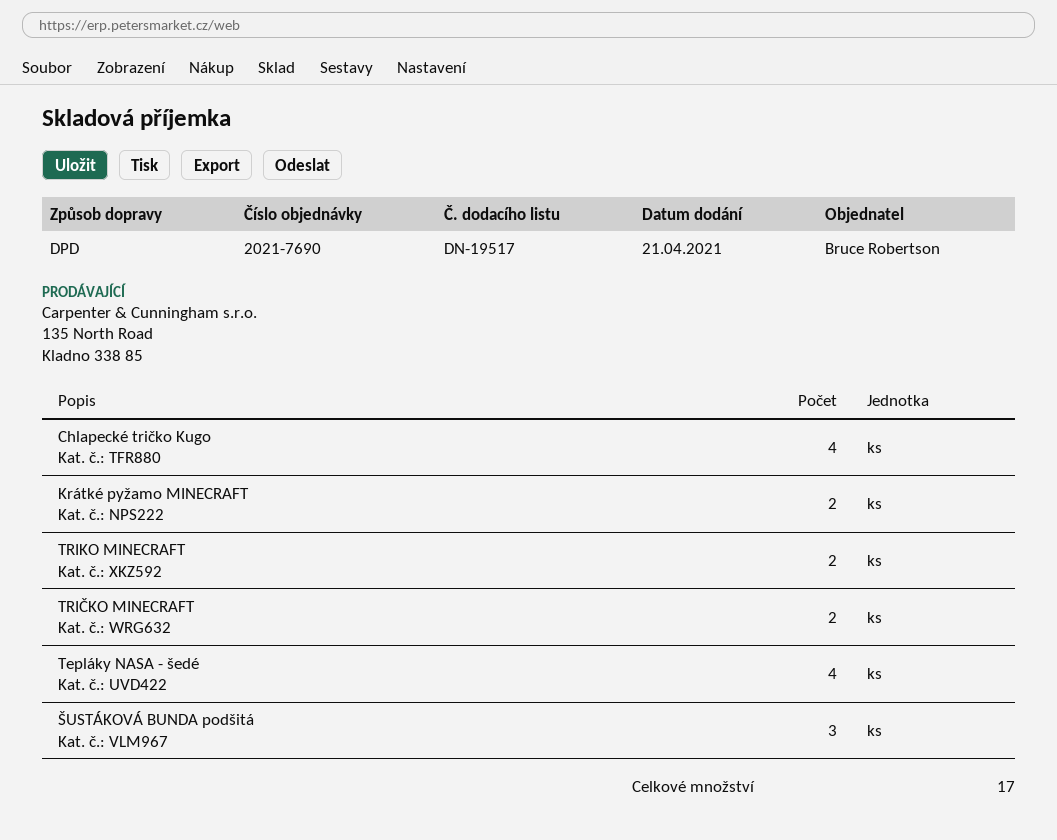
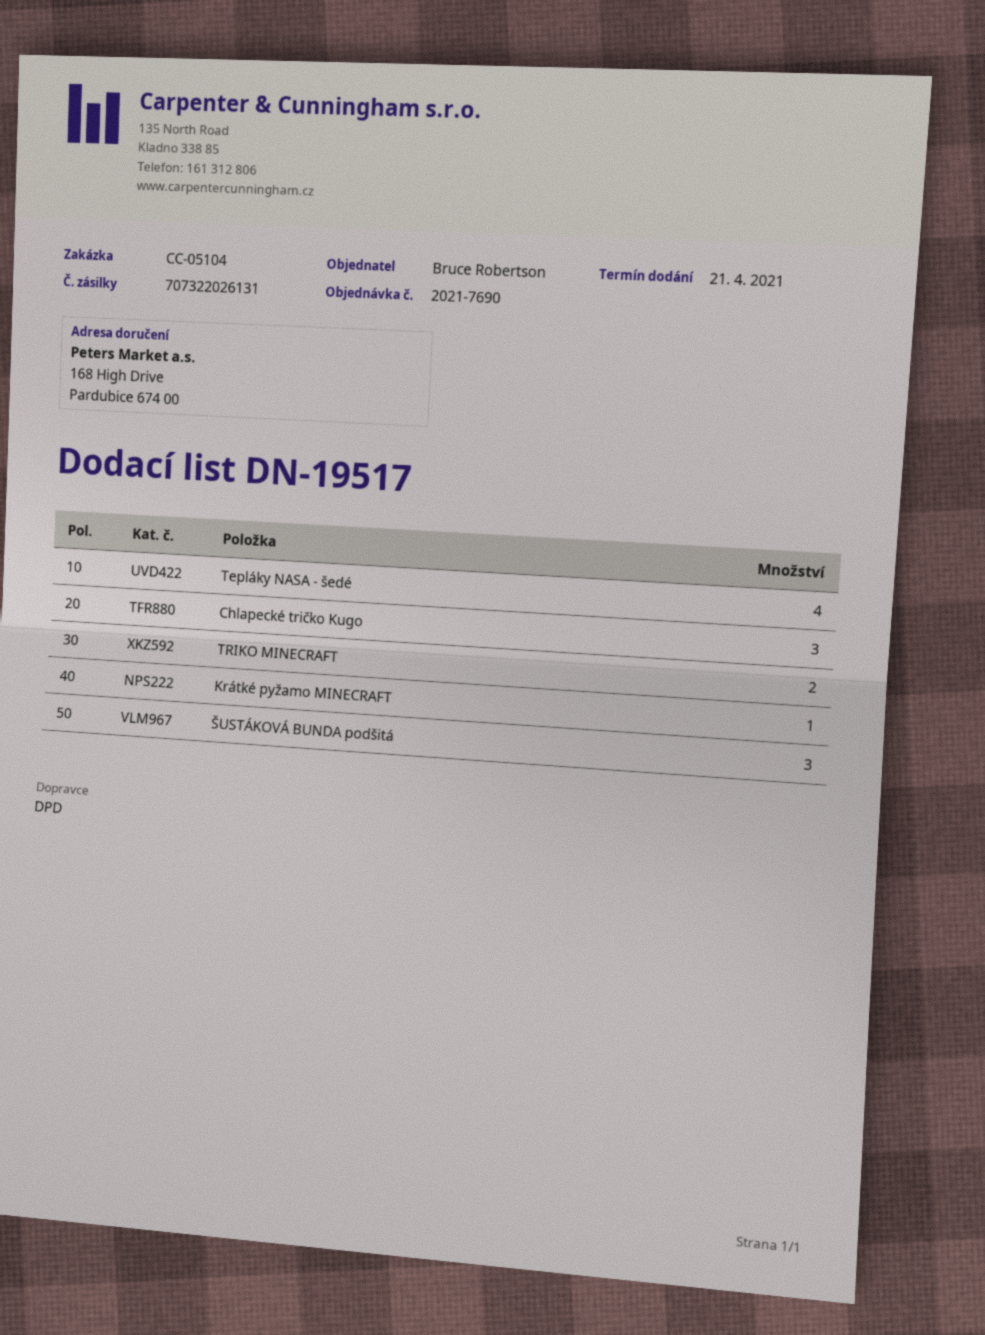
Chlapecké tričko Kugo: 4 -> 3
Krátké pyžamo MINECRAFT: 2 -> 1
TRIČKO MINECRAFT: 2 -> none

